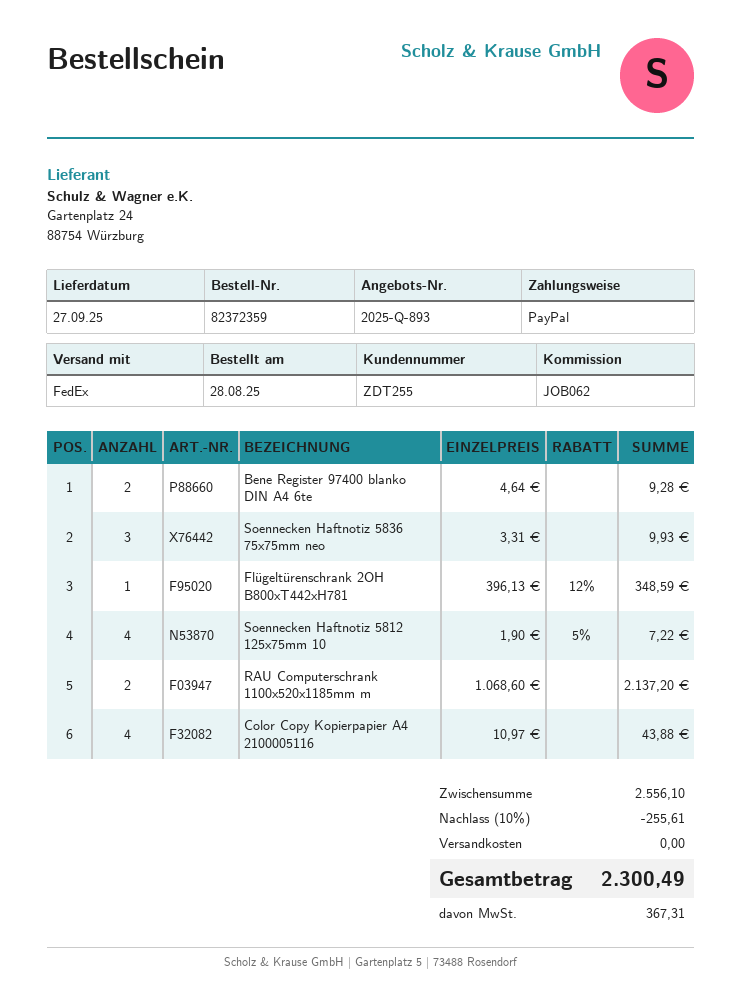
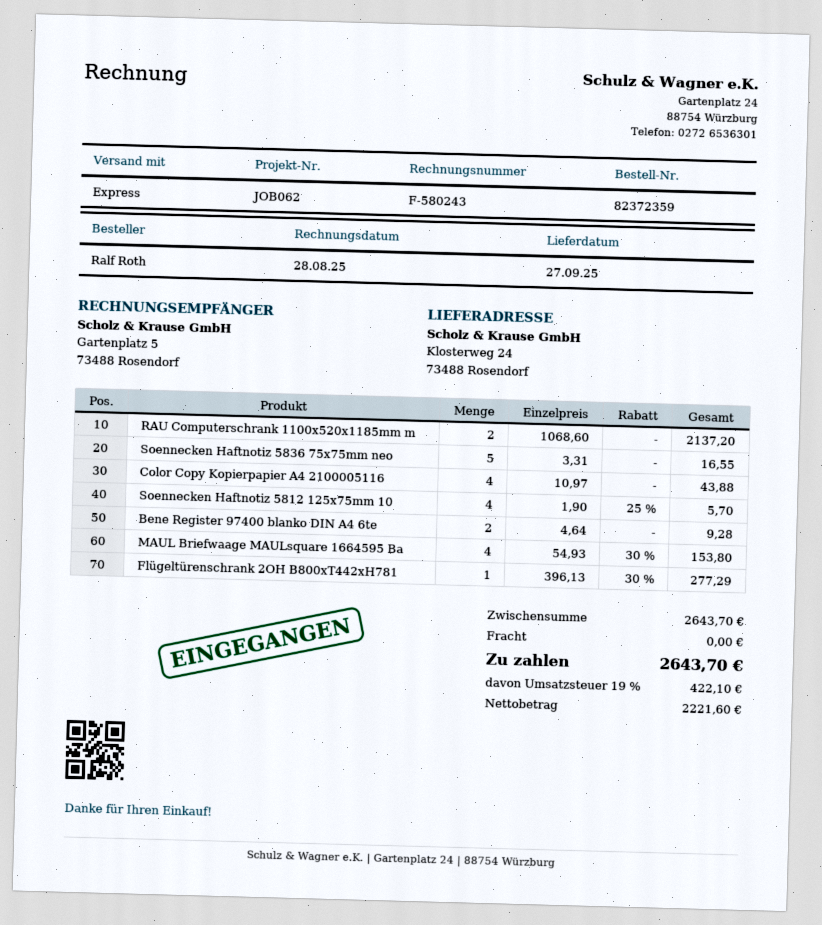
shipping method: FedEx -> express
Soennecken Haftnotiz 5836 75x75mm neo: 3 x 3.31 = 9.93 -> 5 x 3.31 = 16.55
Flügeltürenschrank 2OH B800xT442xH781: 1 x 396.13 - 12% = 348.59 -> 1 x 396.13 - 30% = 277.29
Soennecken Haftnotiz 5812 125x75mm 10: 4 x 1.90 - 5% = 7.22 -> 4 x 1.90 - 25% = 5.70
MAUL Briefwaage MAULsquare 1664595 Ba: none -> 4 x 54.93 - 30% = 153.80
subtotal: 2556.10 -> 2643.70
discount: 10% = 255.61 -> none
tax: 367.31 -> 422.10
total: 2300.49 -> 2643.70

